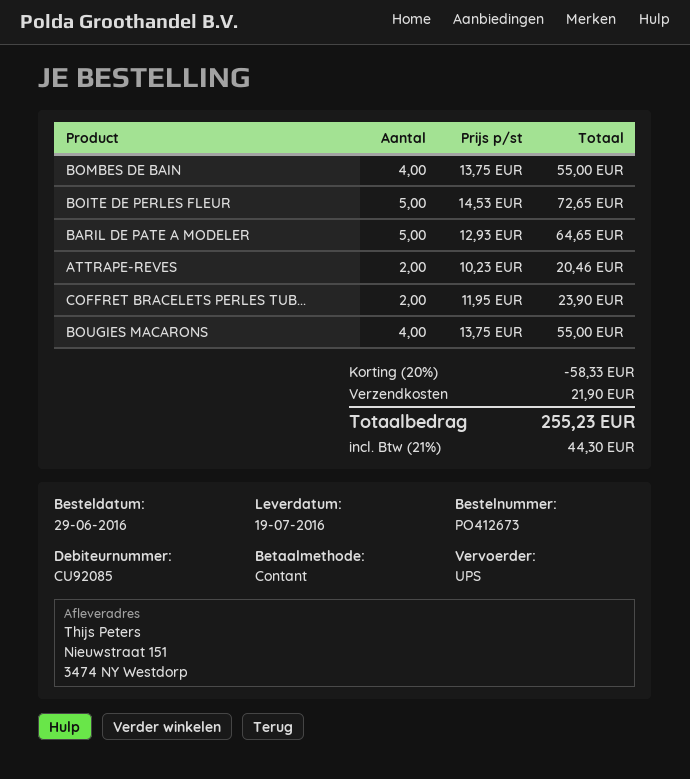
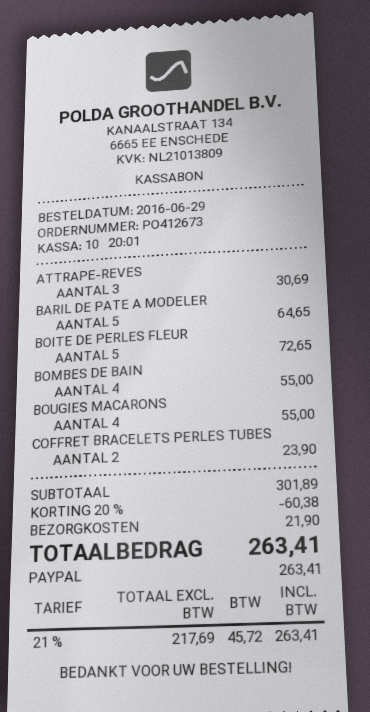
payment method: cash -> PayPal
ATTRAPE-REVES: 2 for 20.46 -> 3 for 30.69
discount: 20% = 58.33 -> 20% = 60.38
tax: 21% = 44.30 -> 21% = 45.72
total: 255.23 -> 263.41

